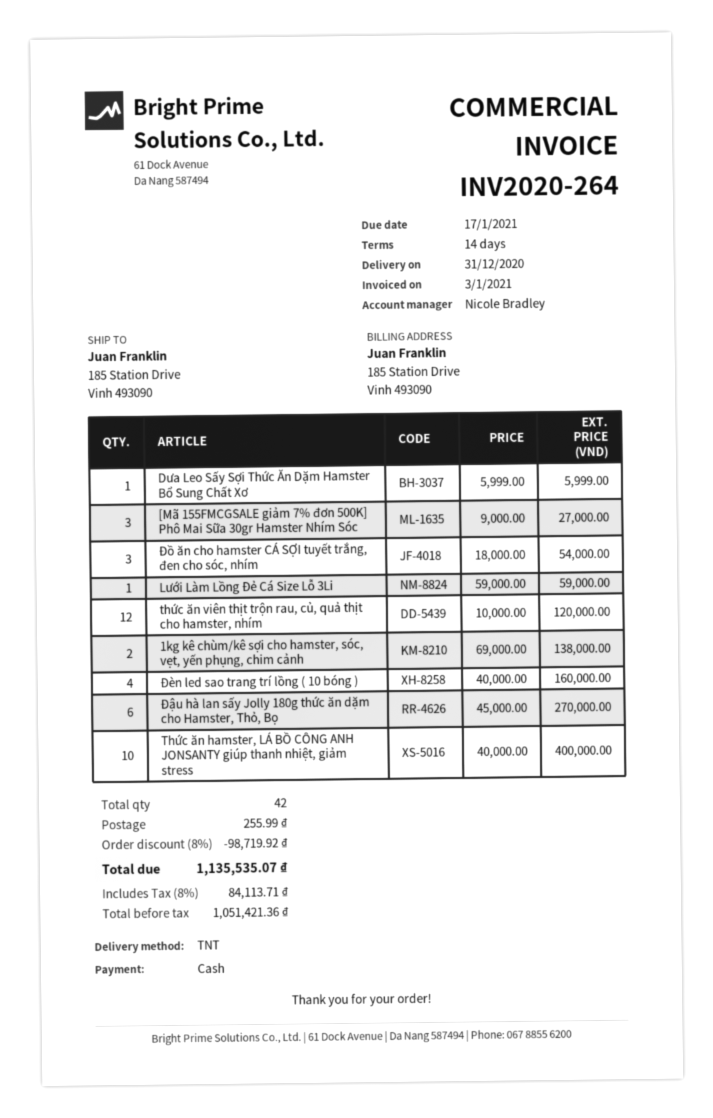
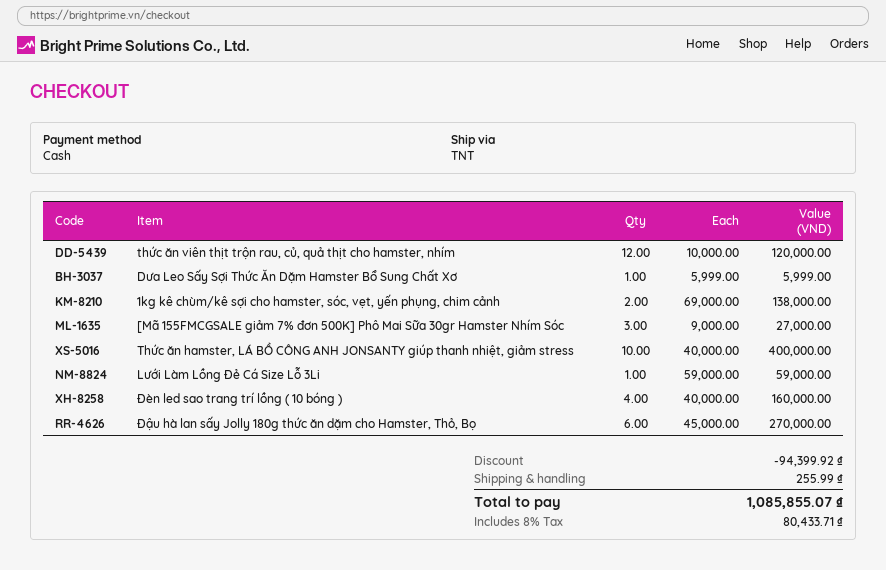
Đồ ăn cho hamster CÁ SỢI tuyết trắng, đen cho sóc, nhím: 3 x 18000.00 = 54000.00 -> none
discount: 98719.92 -> 94399.92
tax: 8% = 84113.71 -> 8% = 80433.71
total: 1135535.07 -> 1085855.07

